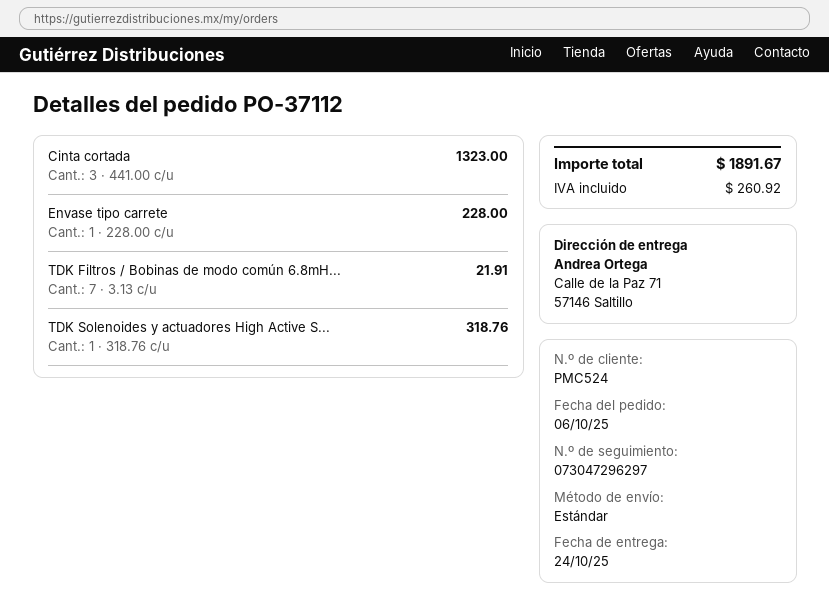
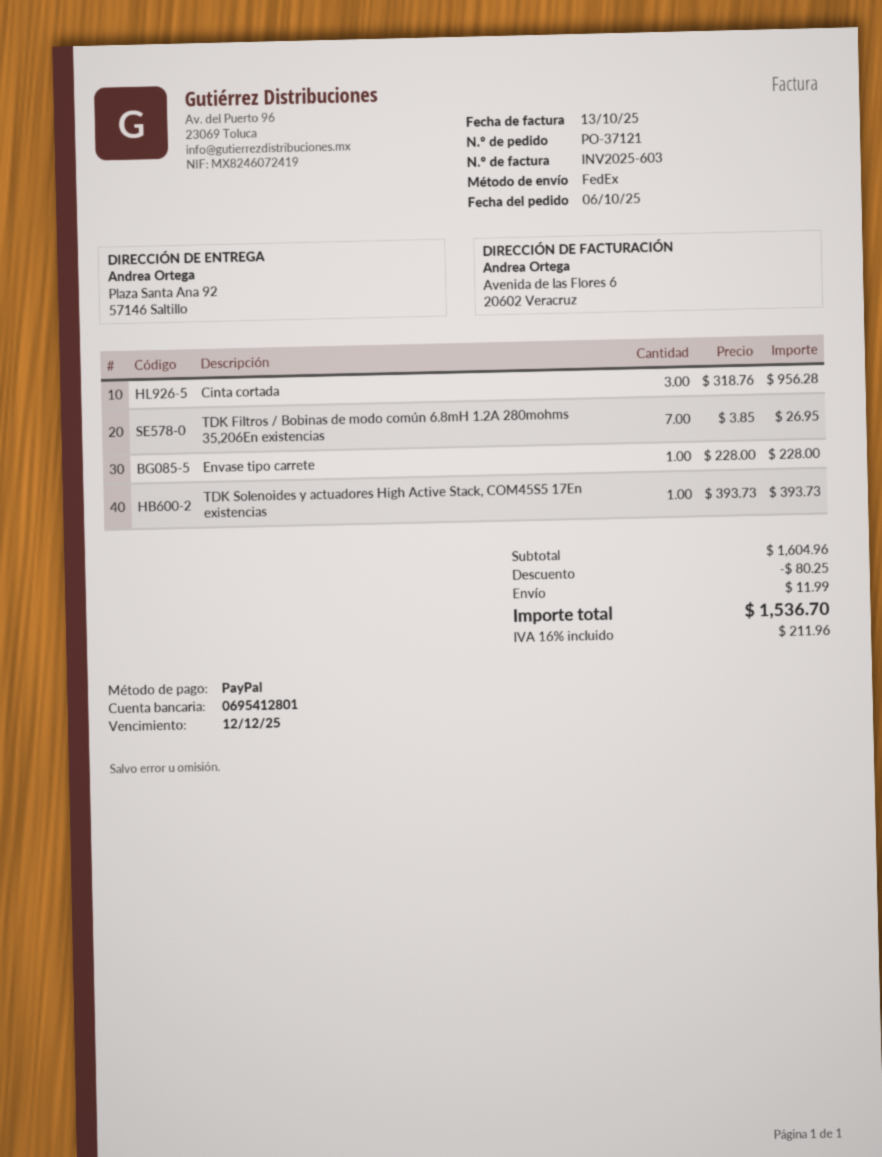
order number: PO-37112 -> PO-37121
shipping method: standard -> FedEx
ship to: Calle de la Paz 71, 57146 Saltillo -> Plaza Santa Ana 92, 57146 Saltillo
Cinta cortada: 3 x 441.00 = 1323.00 -> 3 x 318.76 = 956.28
TDK Filtros / Bobinas de modo común 6.8mH...: 7 x 3.13 = 21.91 -> 7 x 3.85 = 26.95
TDK Solenoides y actuadores High Active S...: 1 x 318.76 = 318.76 -> 1 x 393.73 = 393.73
discount: none -> 80.25
shipping: none -> 11.99
tax: 260.92 -> 211.96
total: 1891.67 -> 1536.70

